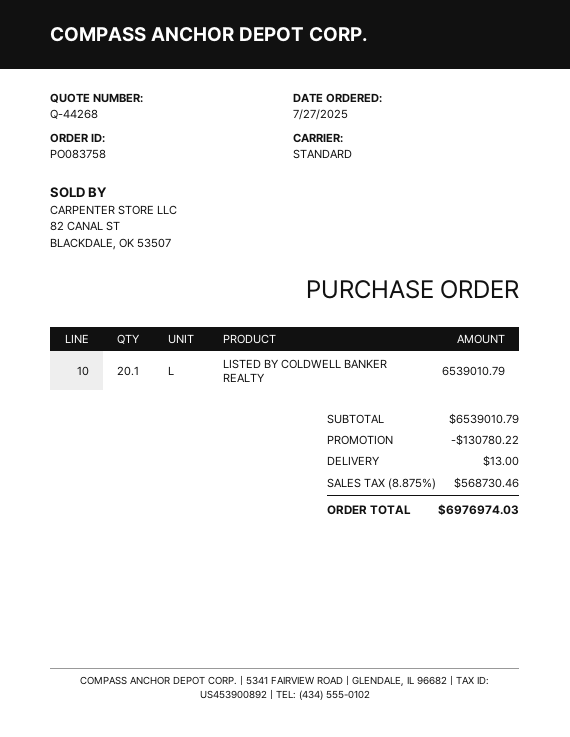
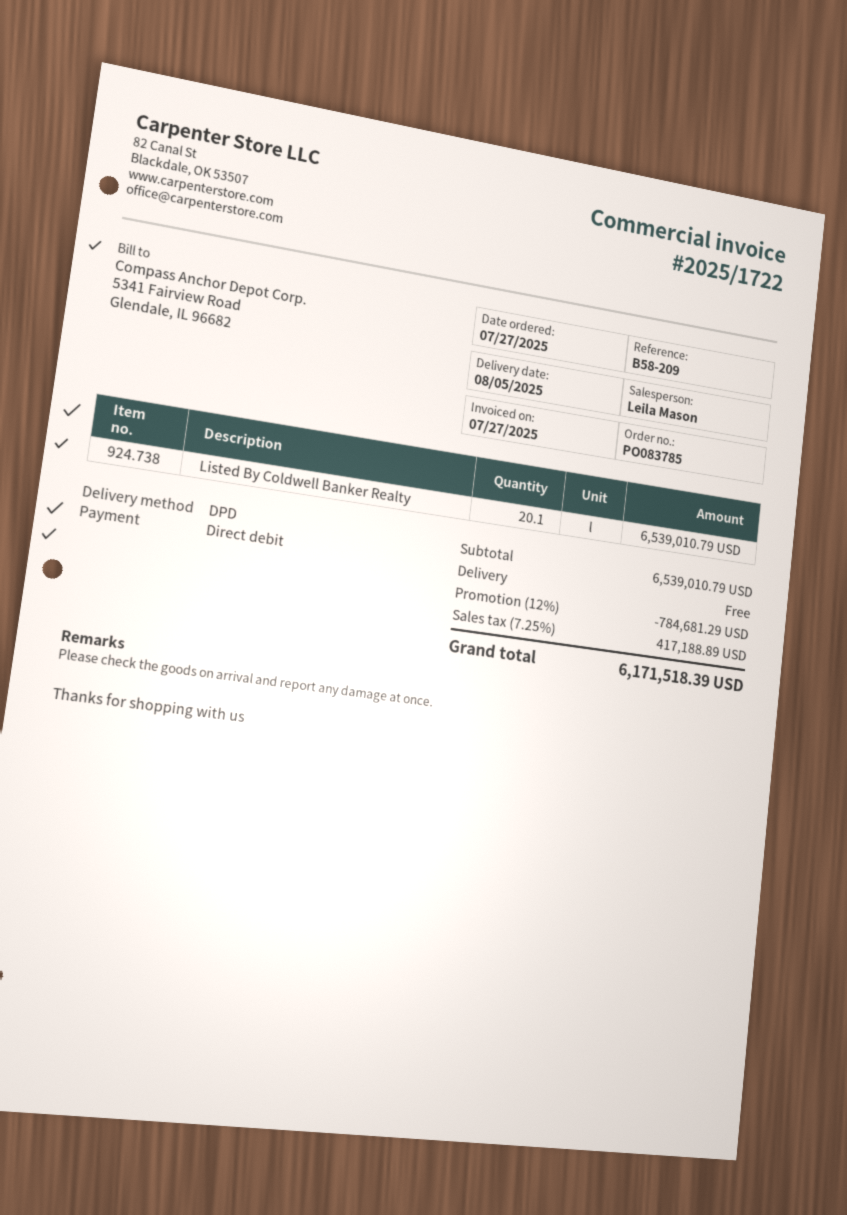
order number: PO083758 -> PO083785
shipping method: standard -> DPD
discount: 130780.22 -> 784681.29
shipping: 13.00 -> 0.00
tax: 8.875% = 568730.46 -> 7.25% = 417188.89
total: 6976974.03 -> 6171518.39

